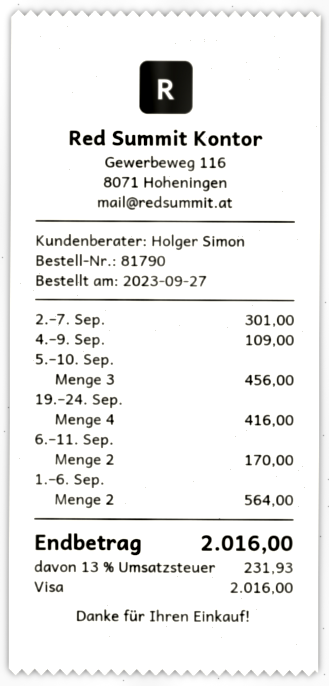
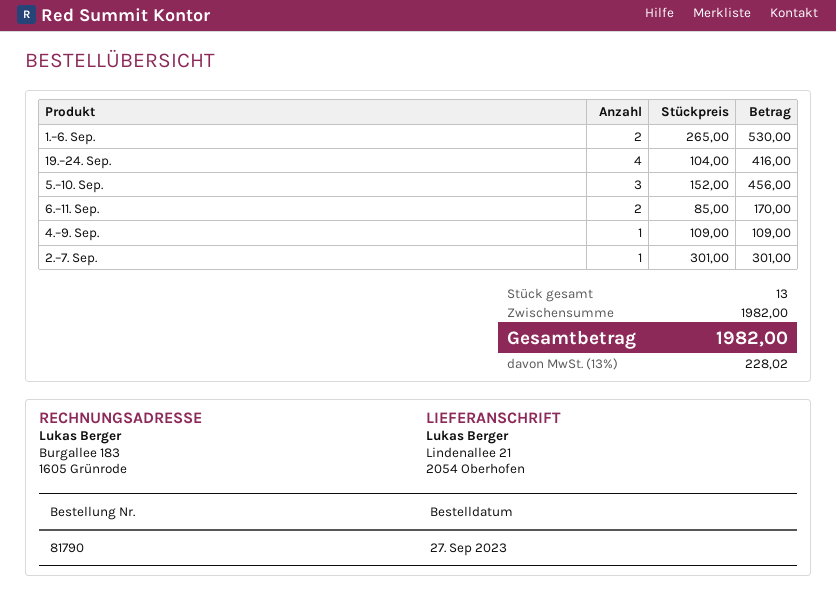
1.–6. Sep.: 2 for 564.00 -> 2 for 530.00
tax: 13% = 231.93 -> 13% = 228.02
total: 2016.00 -> 1982.00

